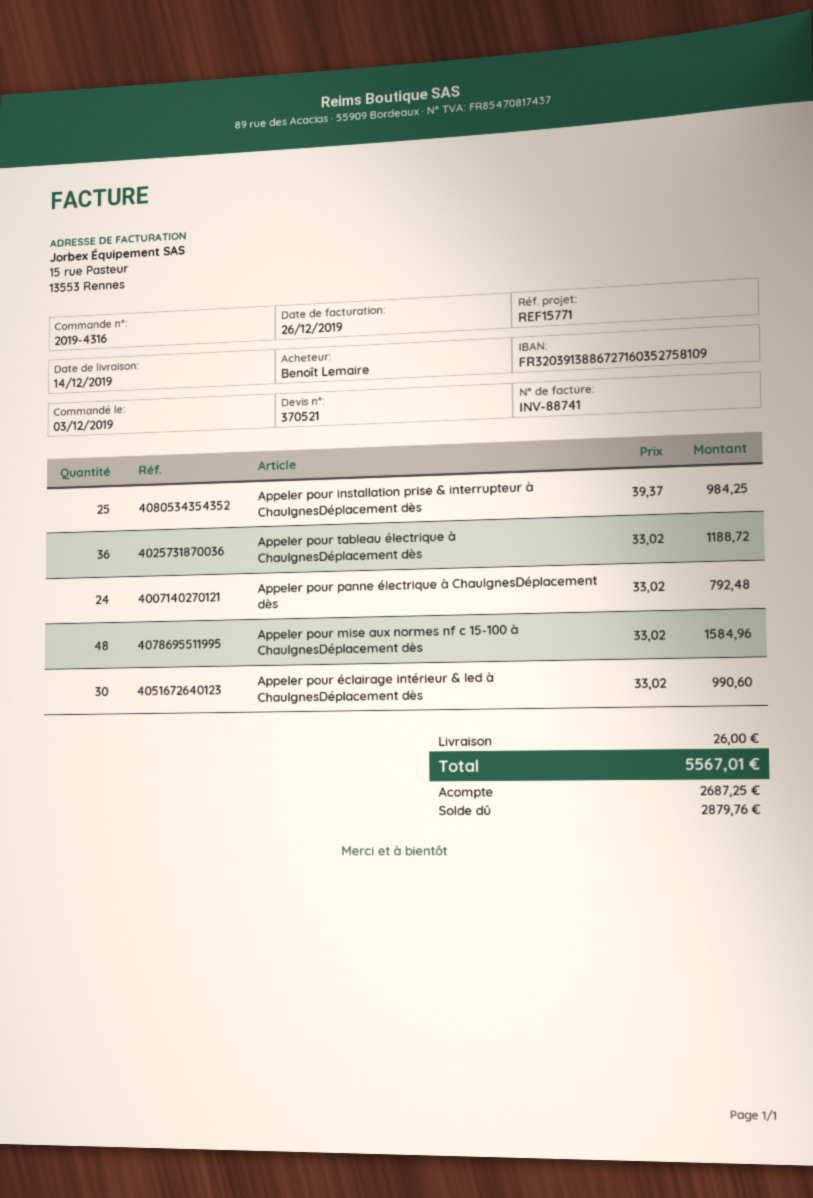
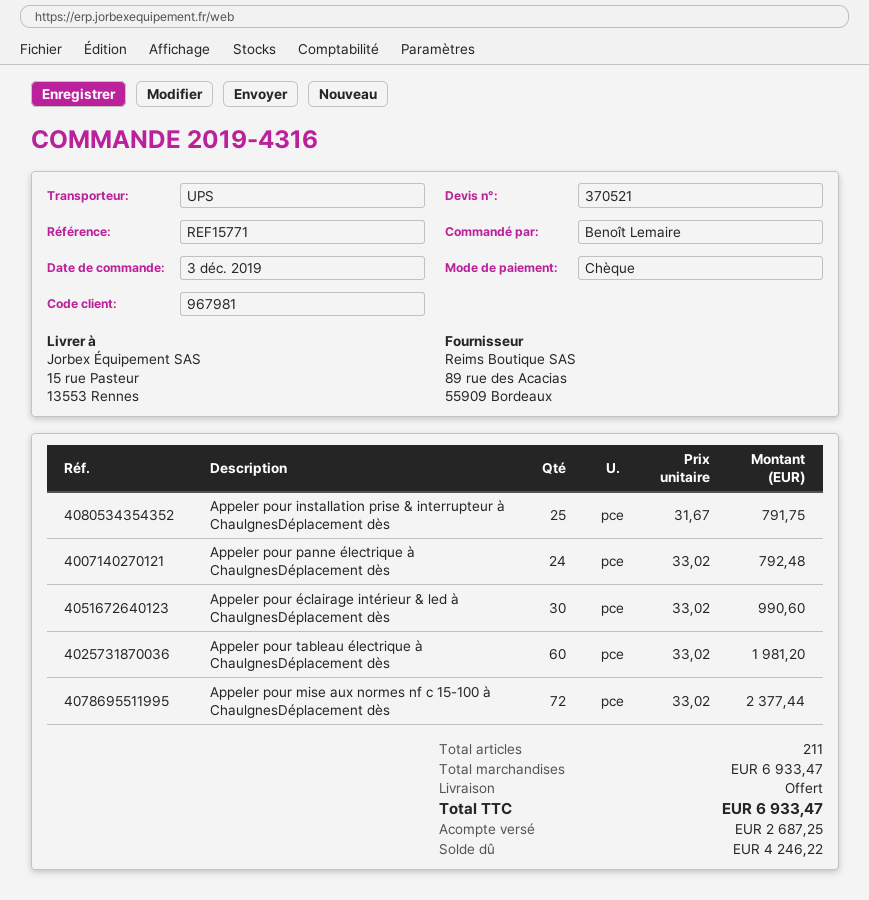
Appeler pour installation prise & interrupteur à ChaulgnesDéplacement dès: 25 x 39.37 = 984.25 -> 25 x 31.67 = 791.75
Appeler pour tableau électrique à ChaulgnesDéplacement dès: 36 x 33.02 = 1188.72 -> 60 x 33.02 = 1981.20
Appeler pour mise aux normes nf c 15-100 à ChaulgnesDéplacement dès: 48 x 33.02 = 1584.96 -> 72 x 33.02 = 2377.44
shipping: 26.00 -> 0.00
total: 5567.01 -> 6933.47
balance: 2879.76 -> 4246.22

